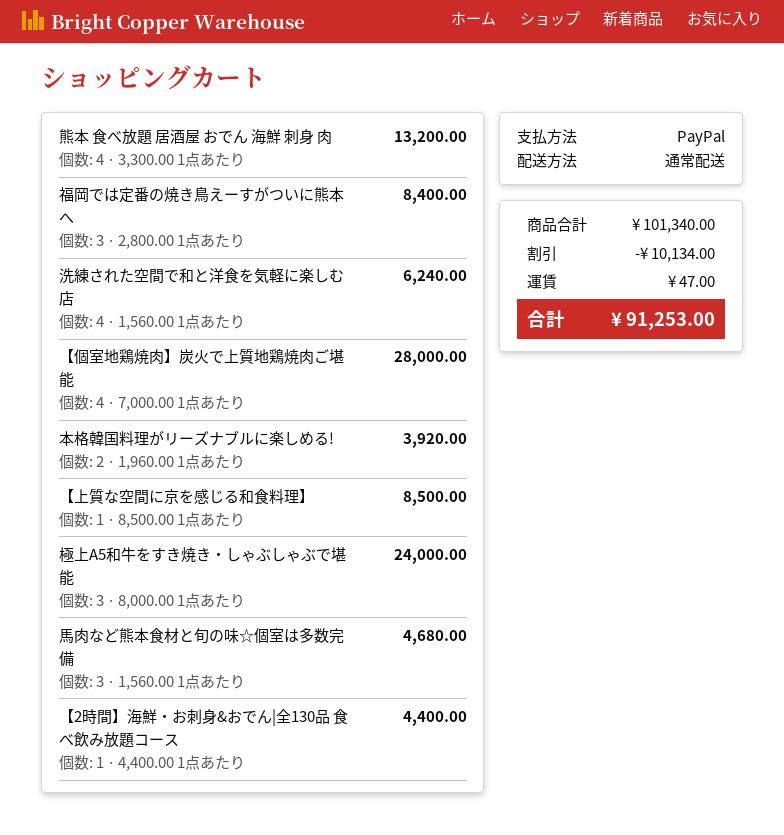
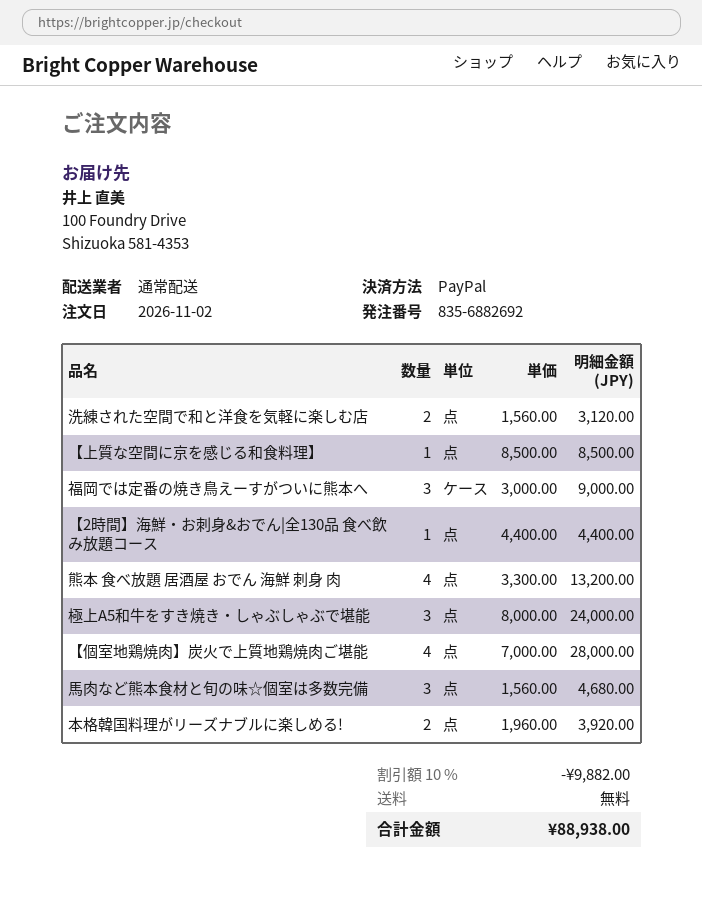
福岡では定番の焼き鳥えーすがついに熊本へ: 3 x 2800.00 = 8400.00 -> 3 x 3000.00 = 9000.00
洗練された空間で和と洋食を気軽に楽しむ店: 4 x 1560.00 = 6240.00 -> 2 x 1560.00 = 3120.00
discount: 10134.00 -> 9882.00
shipping: 47.00 -> 0.00
total: 91253.00 -> 88938.00

